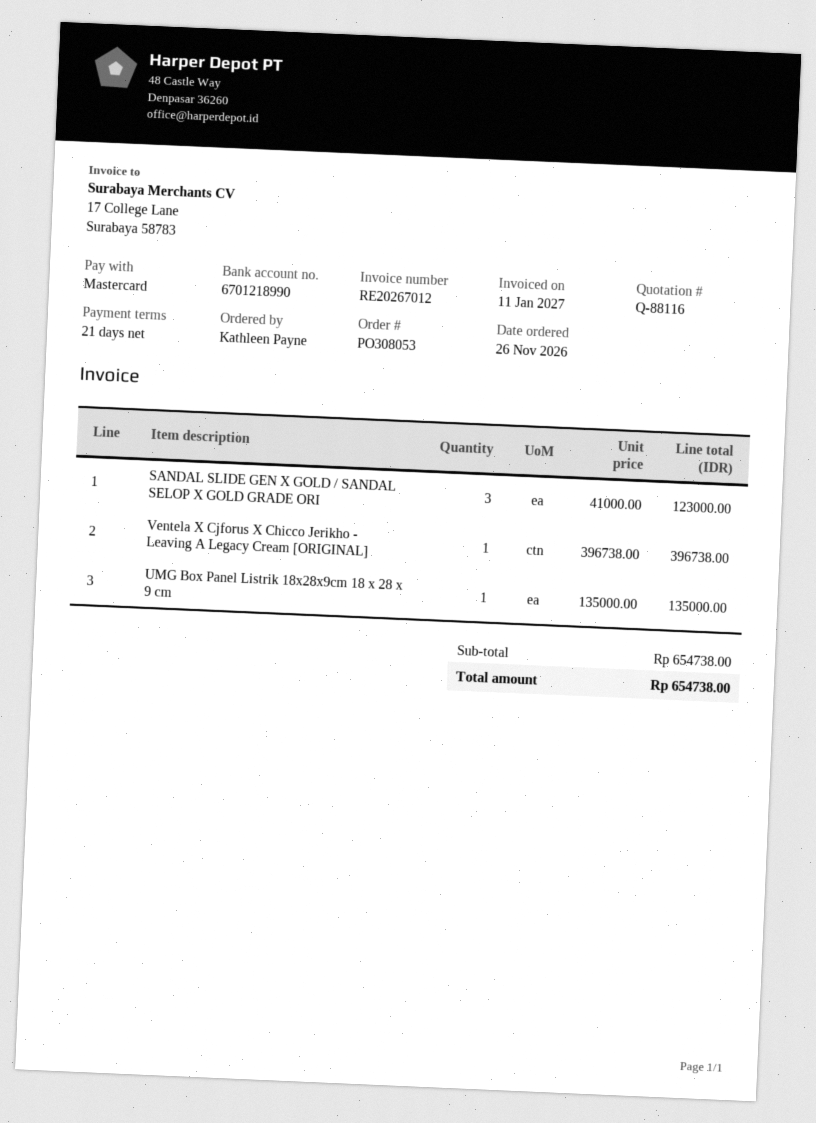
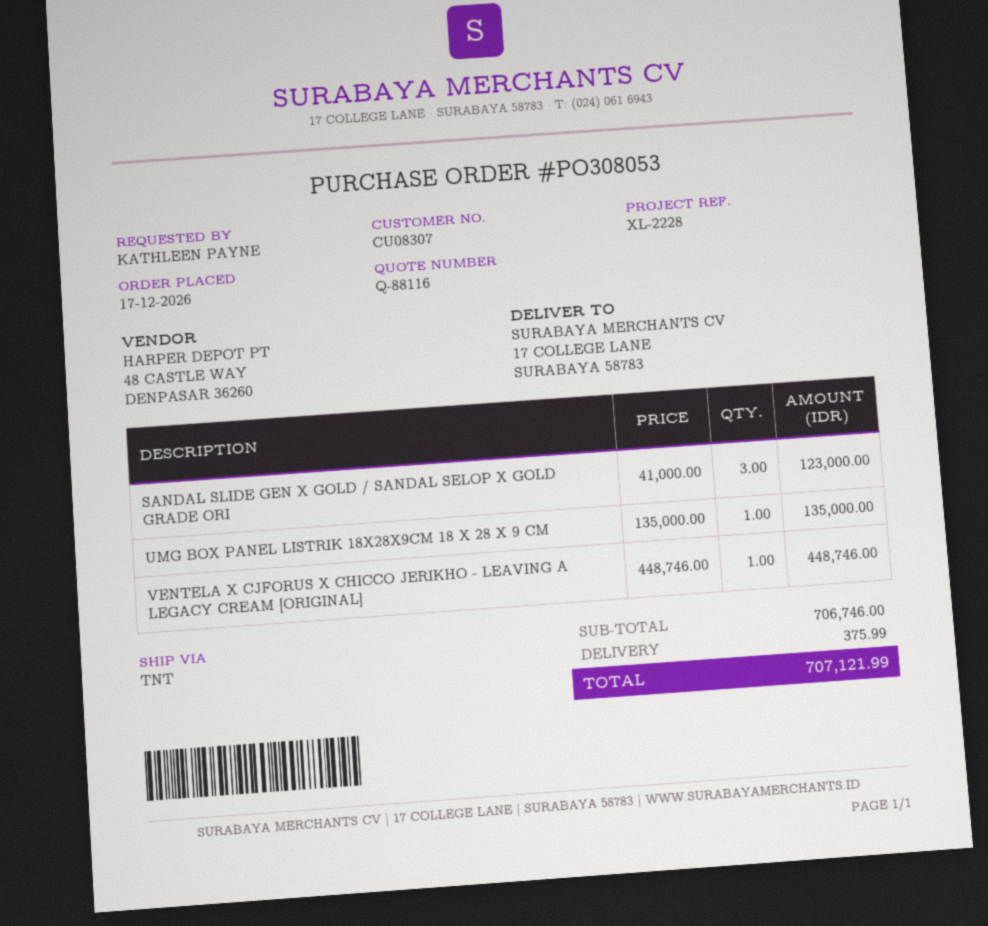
order date: 2026-11-26 -> 2026-12-17
Ventela X Cjforus X Chicco Jerikho - Leaving A Legacy Cream [ORIGINAL]: 1 x 396738.00 = 396738.00 -> 1 x 448746.00 = 448746.00
subtotal: 654738.00 -> 706746.00
shipping: none -> 375.99
total: 654738.00 -> 707121.99

